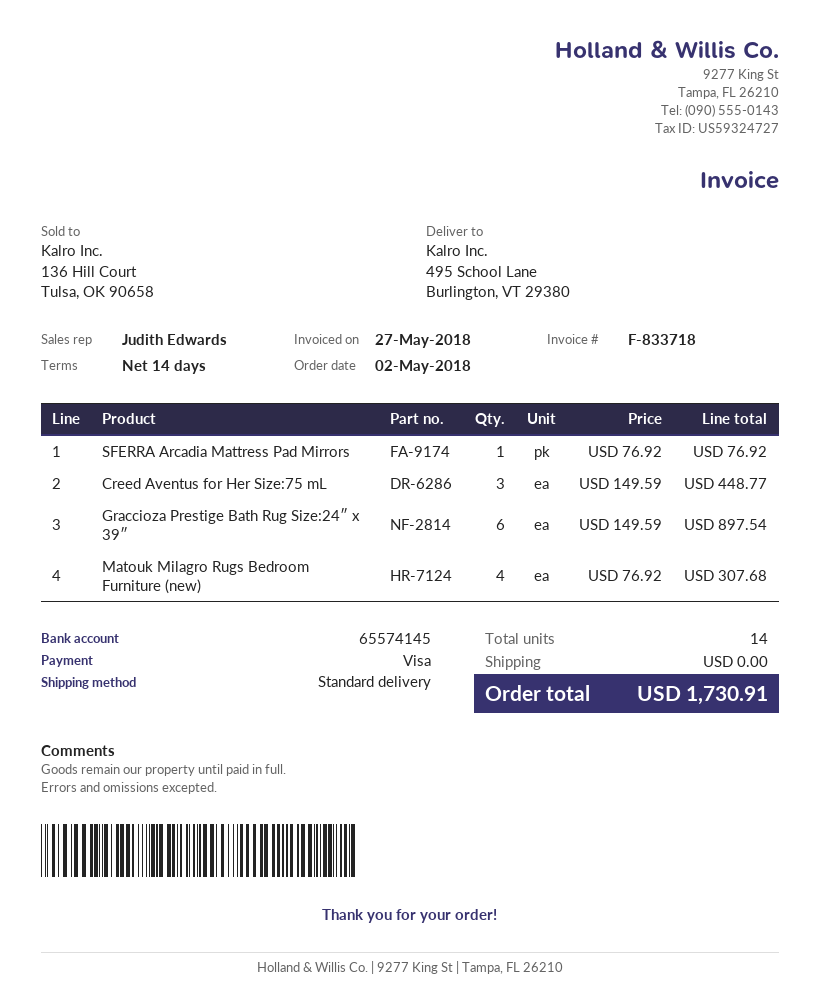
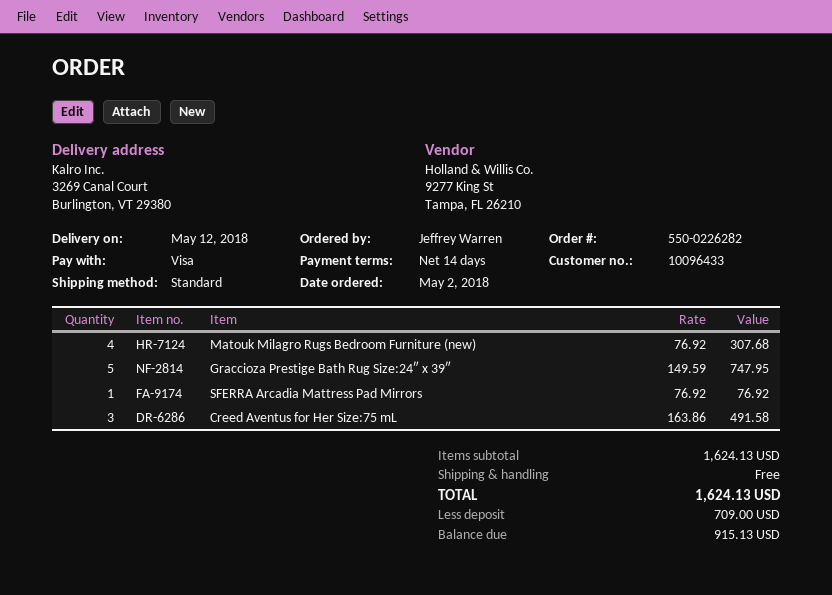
ship to: 495 School Lane, Burlington, VT 29380 -> 3269 Canal Court, Burlington, VT 29380
Creed Aventus for Her Size:75 mL: 3 x 149.59 = 448.77 -> 3 x 163.86 = 491.58
Graccioza Prestige Bath Rug Size:24″ x 39″: 6 x 149.59 = 897.54 -> 5 x 149.59 = 747.95
total: 1730.91 -> 1624.13

